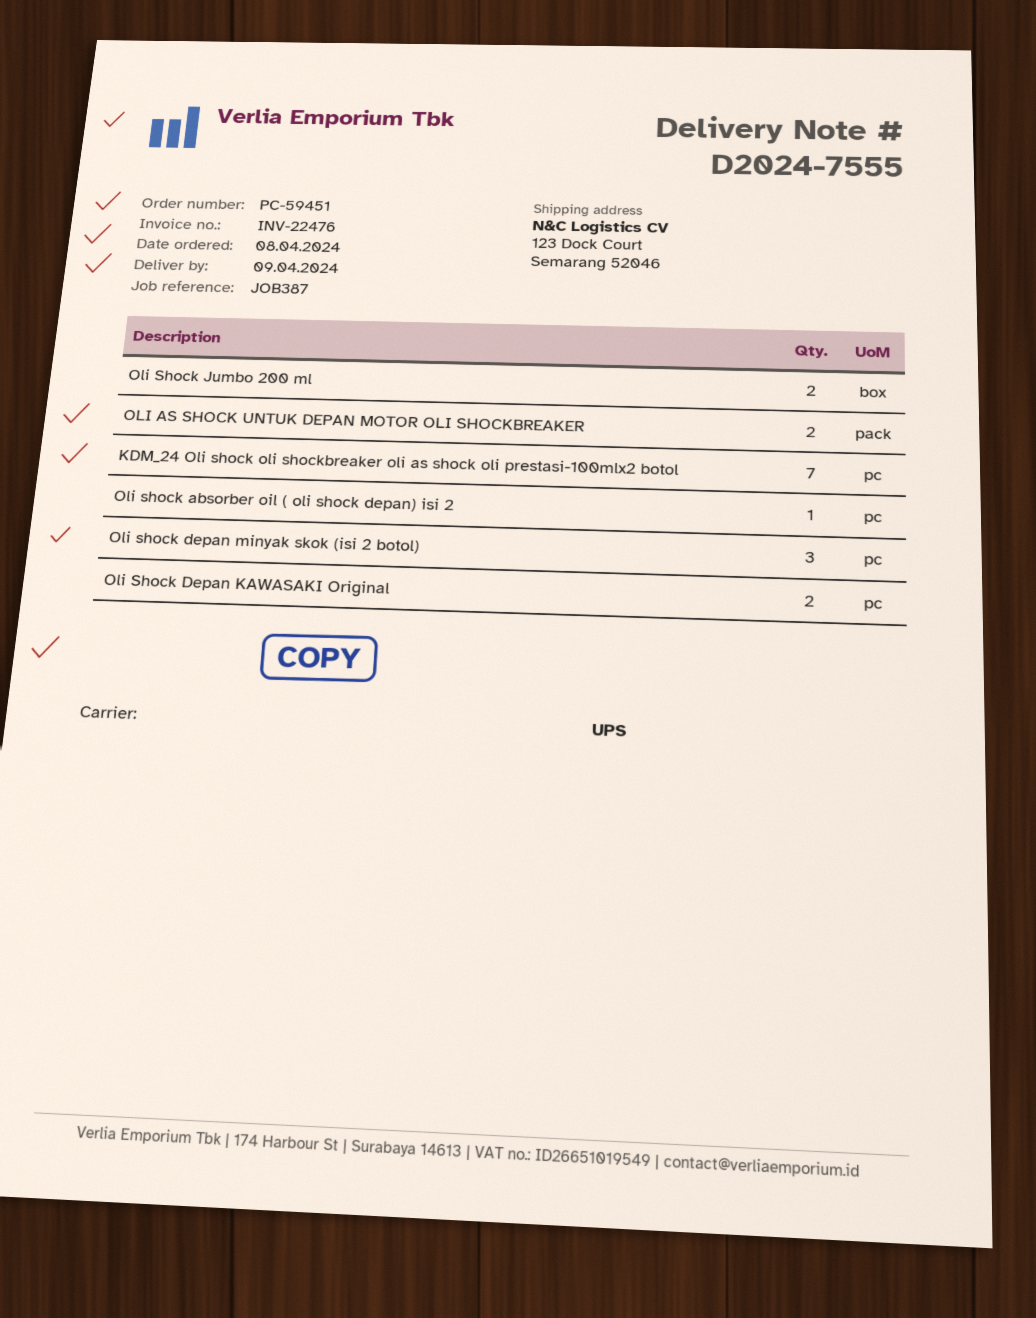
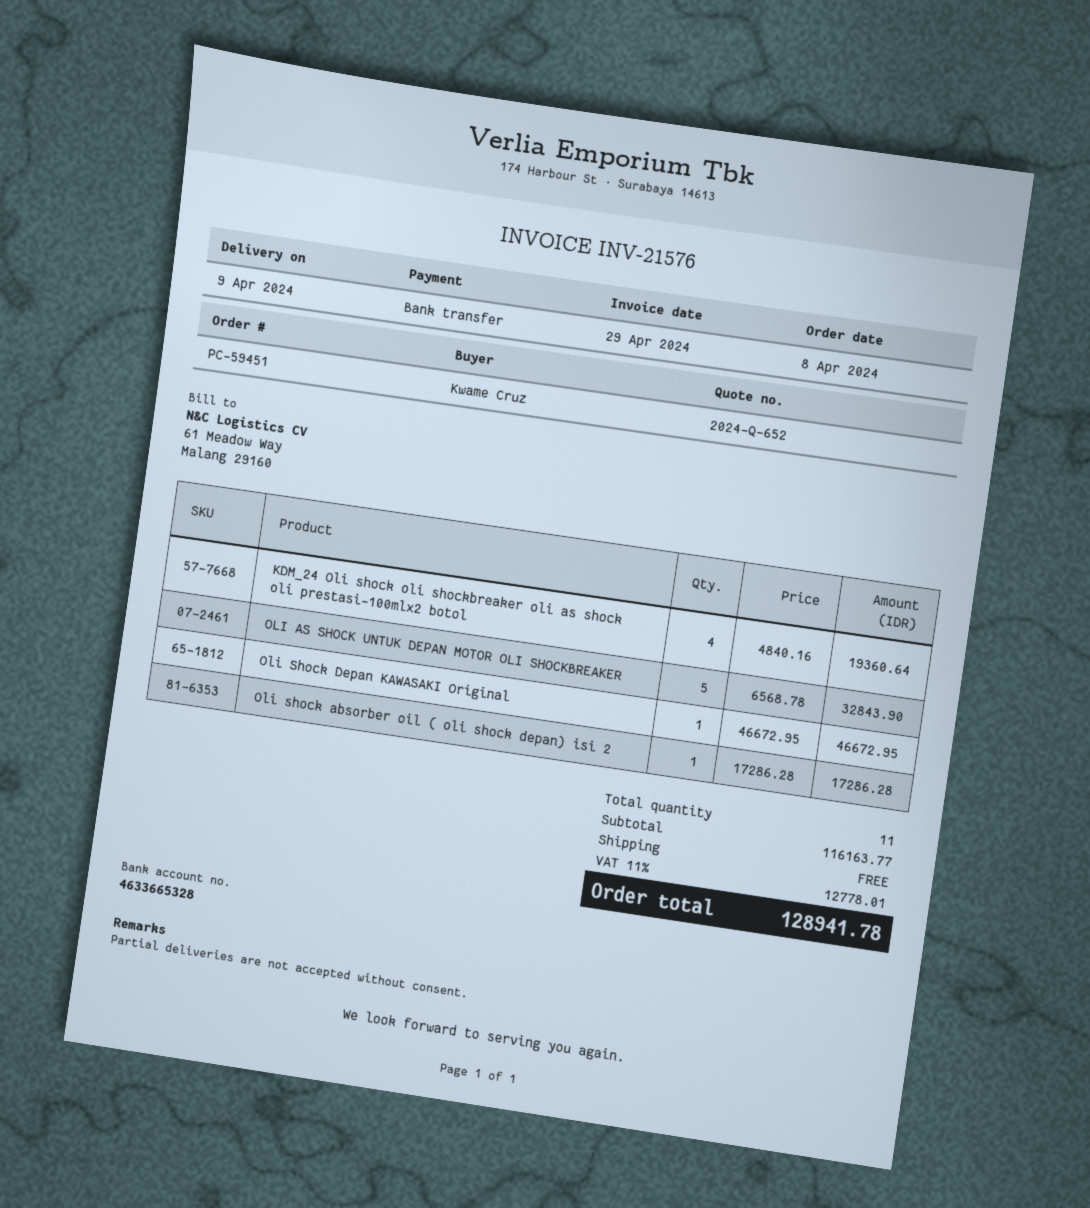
invoice number: INV-22476 -> INV-21576
Oli Shock Jumbo 200 ml: 2 -> none
OLI AS SHOCK UNTUK DEPAN MOTOR OLI SHOCKBREAKER: 2 -> 5
KDM_24 Oli shock oli shockbreaker oli as shock oli prestasi-100mlx2 botol: 7 -> 4
Oli shock depan minyak skok (isi 2 botol): 3 -> none
Oli Shock Depan KAWASAKI Original: 2 -> 1

